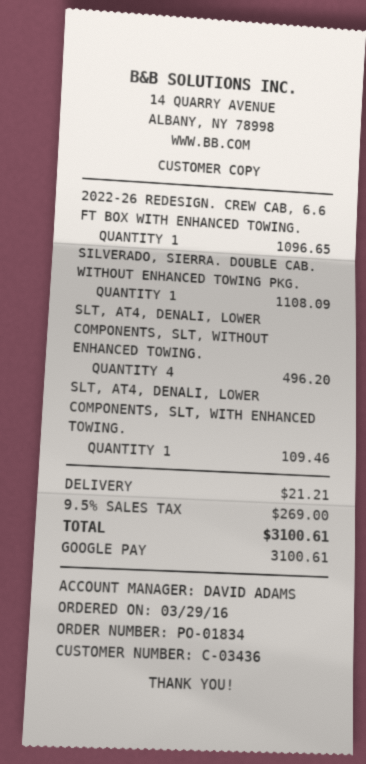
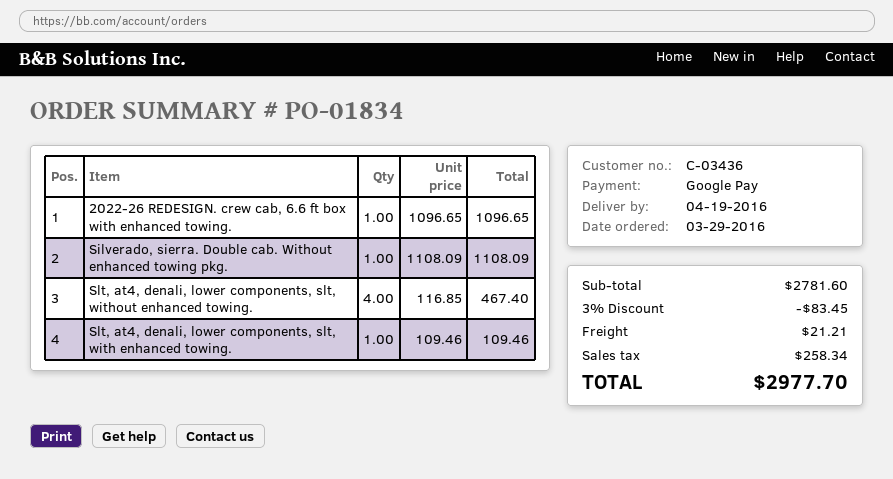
SLT, AT4, DENALI, LOWER COMPONENTS, SLT, WITHOUT ENHANCED TOWING.: 4 for 496.20 -> 4 for 467.40
discount: none -> 3% = 83.45
tax: 269.00 -> 258.34
total: 3100.61 -> 2977.70

